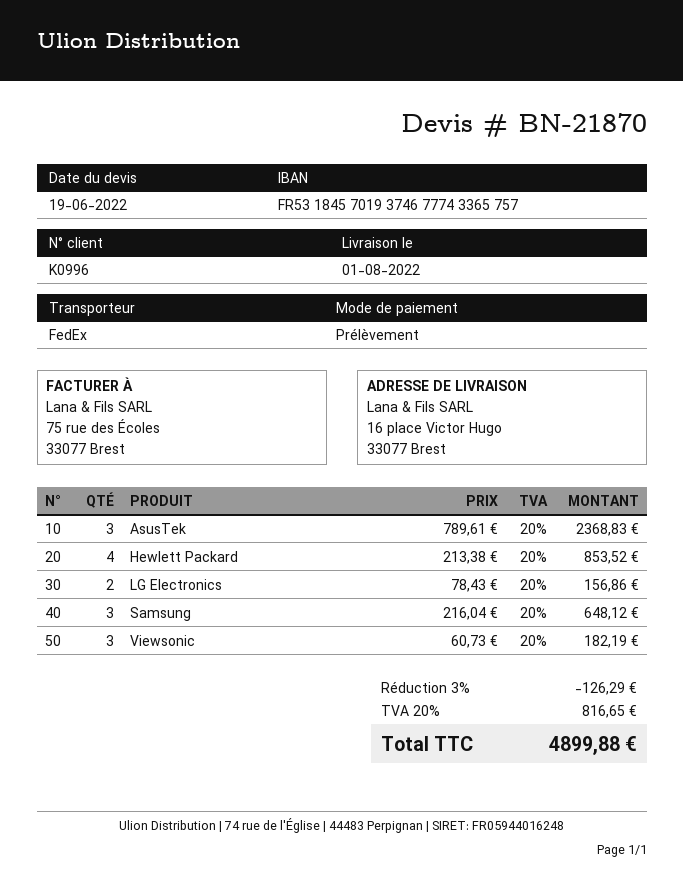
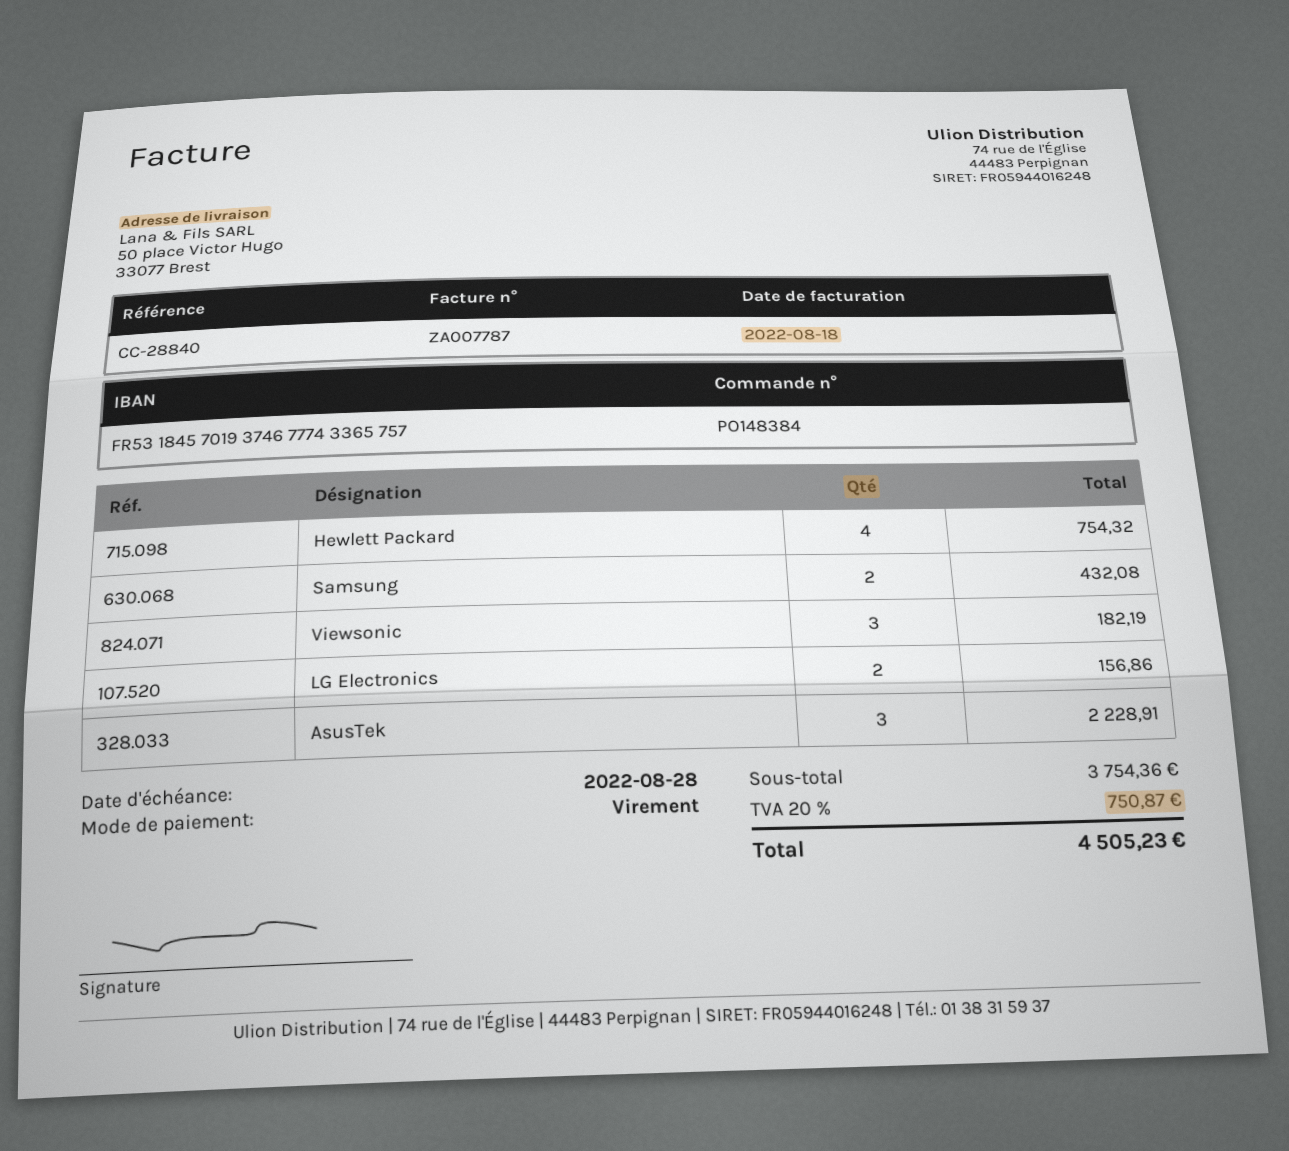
payment method: direct debit -> bank transfer
ship to: 16 place Victor Hugo, 33077 Brest -> 50 place Victor Hugo, 33077 Brest
AsusTek: 3 for 2368.83 -> 3 for 2228.91
Hewlett Packard: 4 for 853.52 -> 4 for 754.32
Samsung: 3 for 648.12 -> 2 for 432.08
discount: 3% = 126.29 -> none
tax: 20% = 816.65 -> 20% = 750.87
total: 4899.88 -> 4505.23

